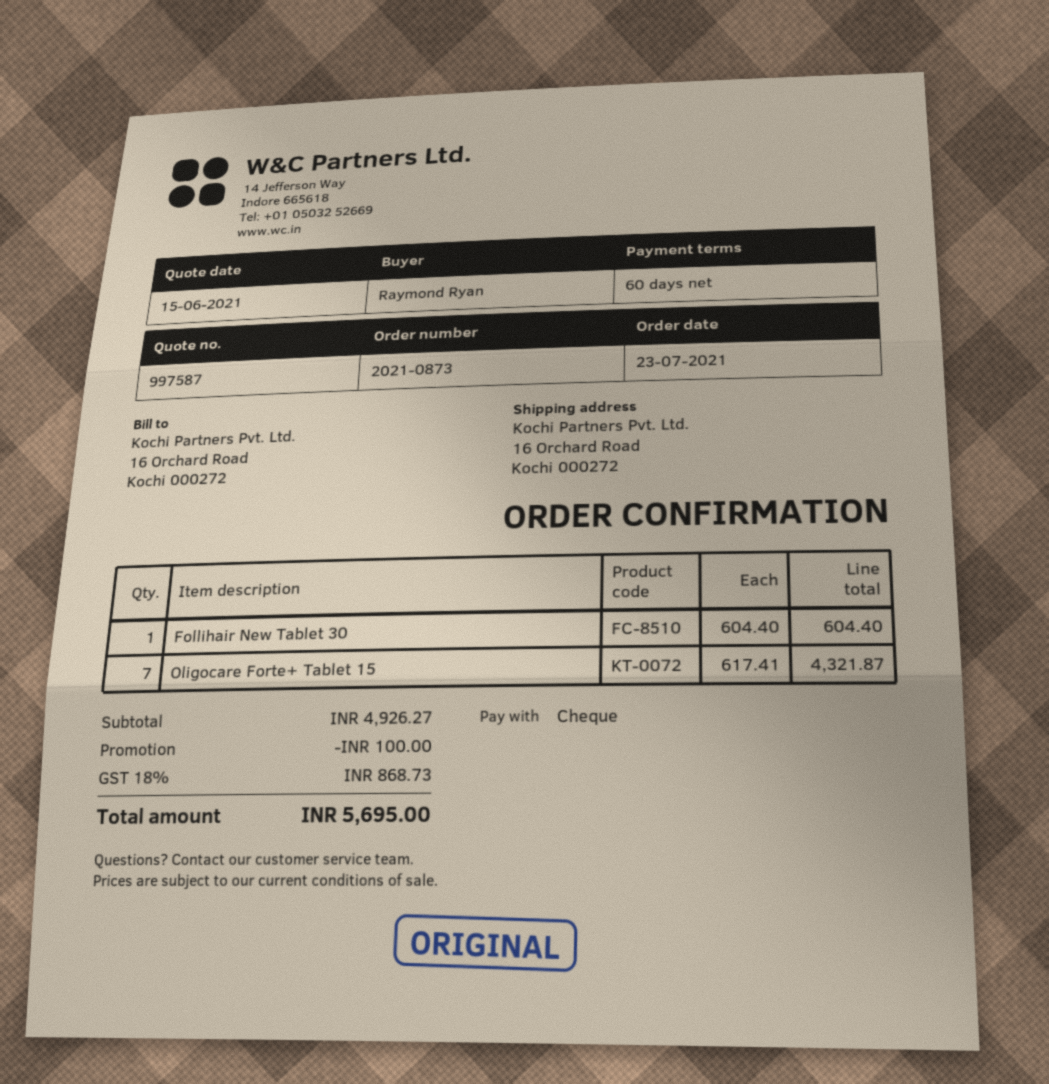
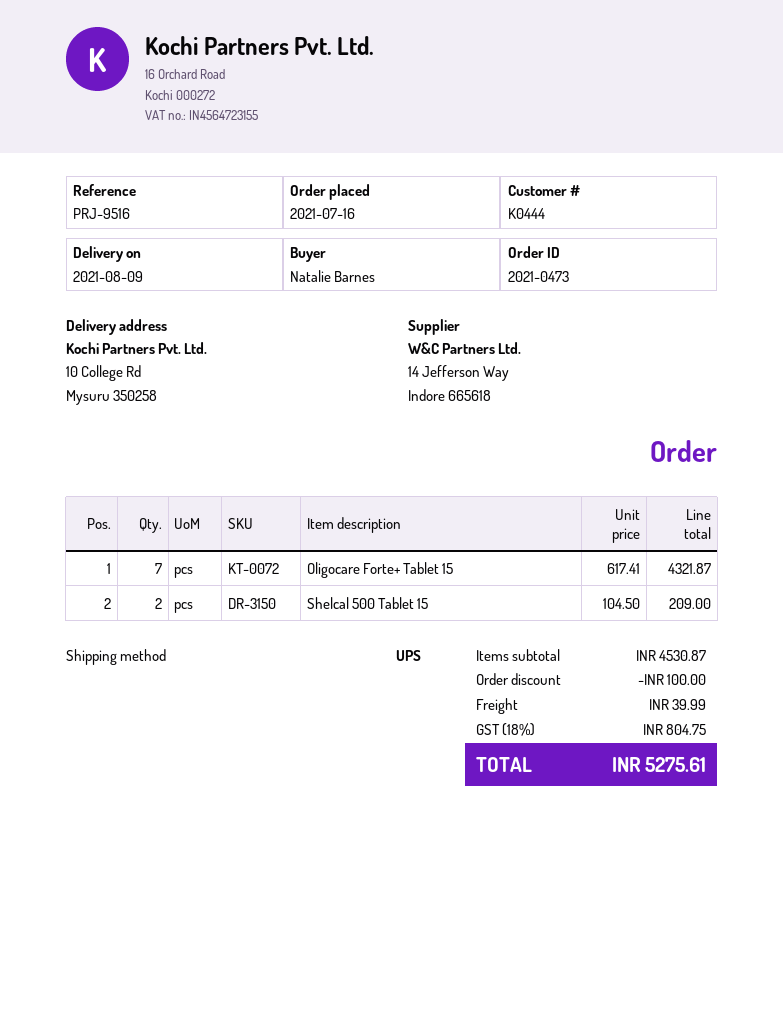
order number: 2021-0873 -> 2021-0473
order date: 2021-07-23 -> 2021-07-16
ordered by: Raymond Ryan -> Natalie Barnes
ship to: 16 Orchard Road, Kochi 000272 -> 10 College Rd, Mysuru 350258
Follihair New Tablet 30: 1 x 604.40 = 604.40 -> none
Shelcal 500 Tablet 15: none -> 2 x 104.50 = 209.00
subtotal: 4926.27 -> 4530.87
shipping: none -> 39.99
tax: 18% = 868.73 -> 18% = 804.75
total: 5695.00 -> 5275.61

